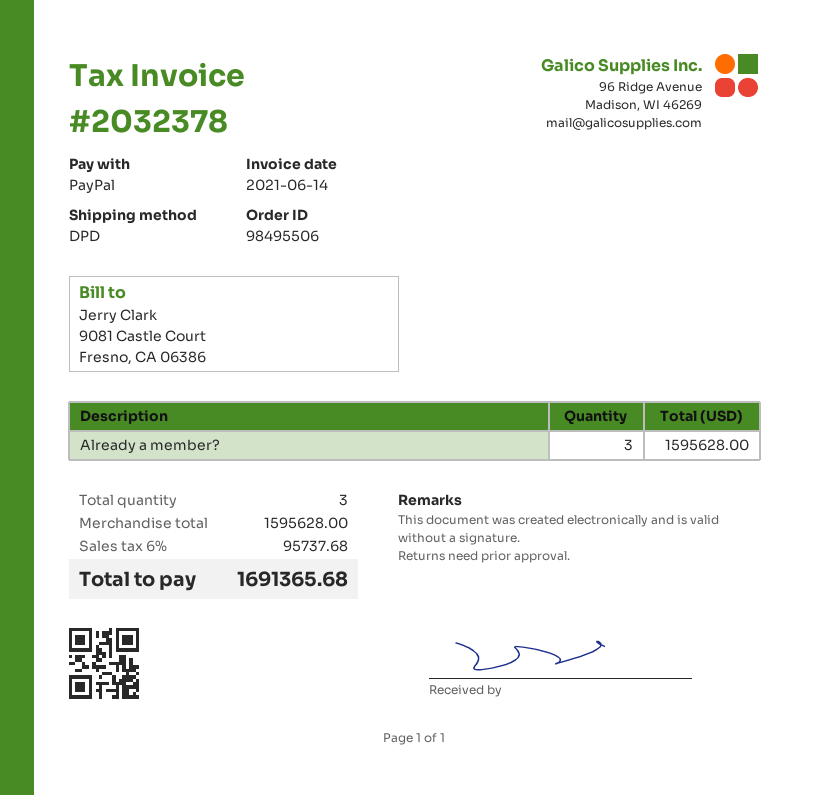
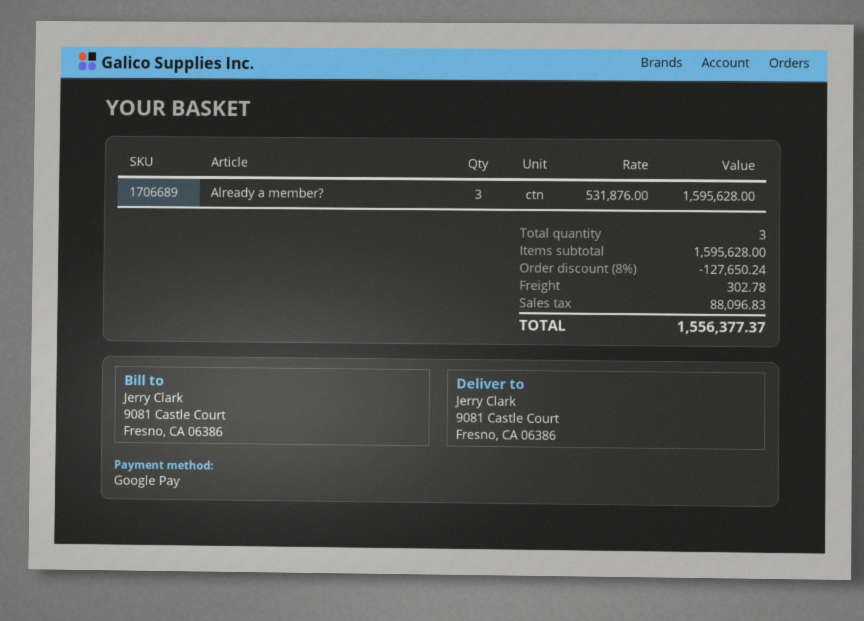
payment method: PayPal -> Google Pay
discount: none -> 8% = 127650.24
shipping: none -> 302.78
tax: 95737.68 -> 88096.83
total: 1691365.68 -> 1556377.37

